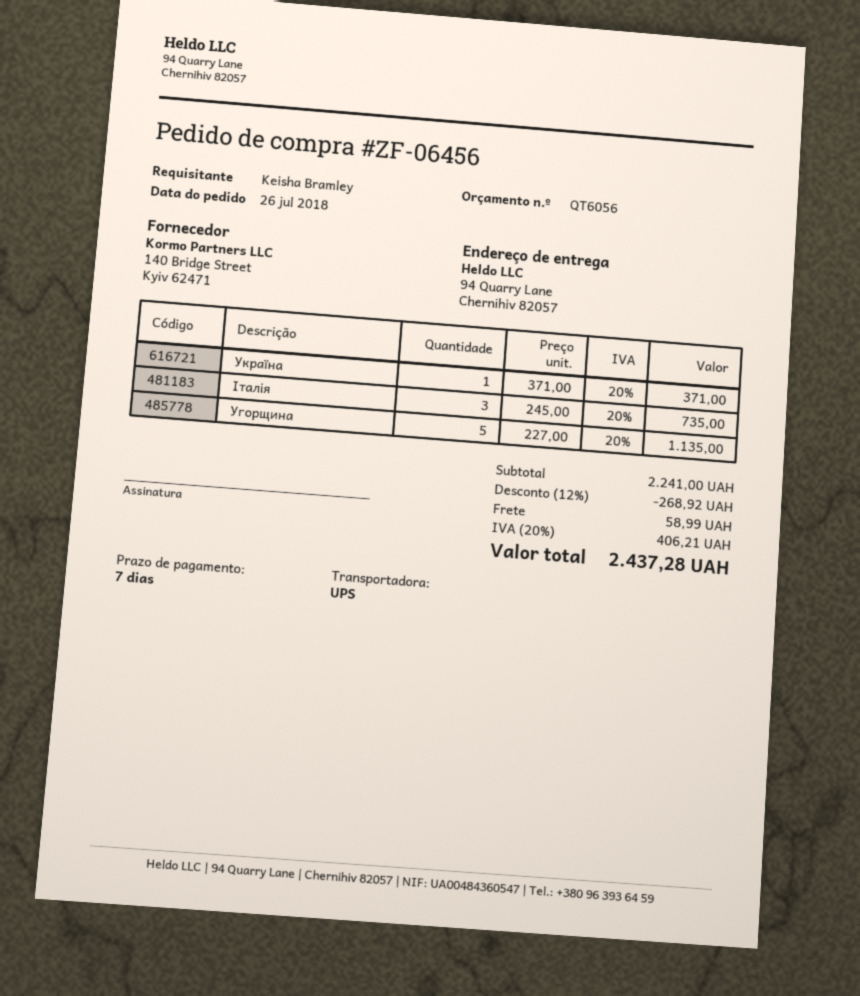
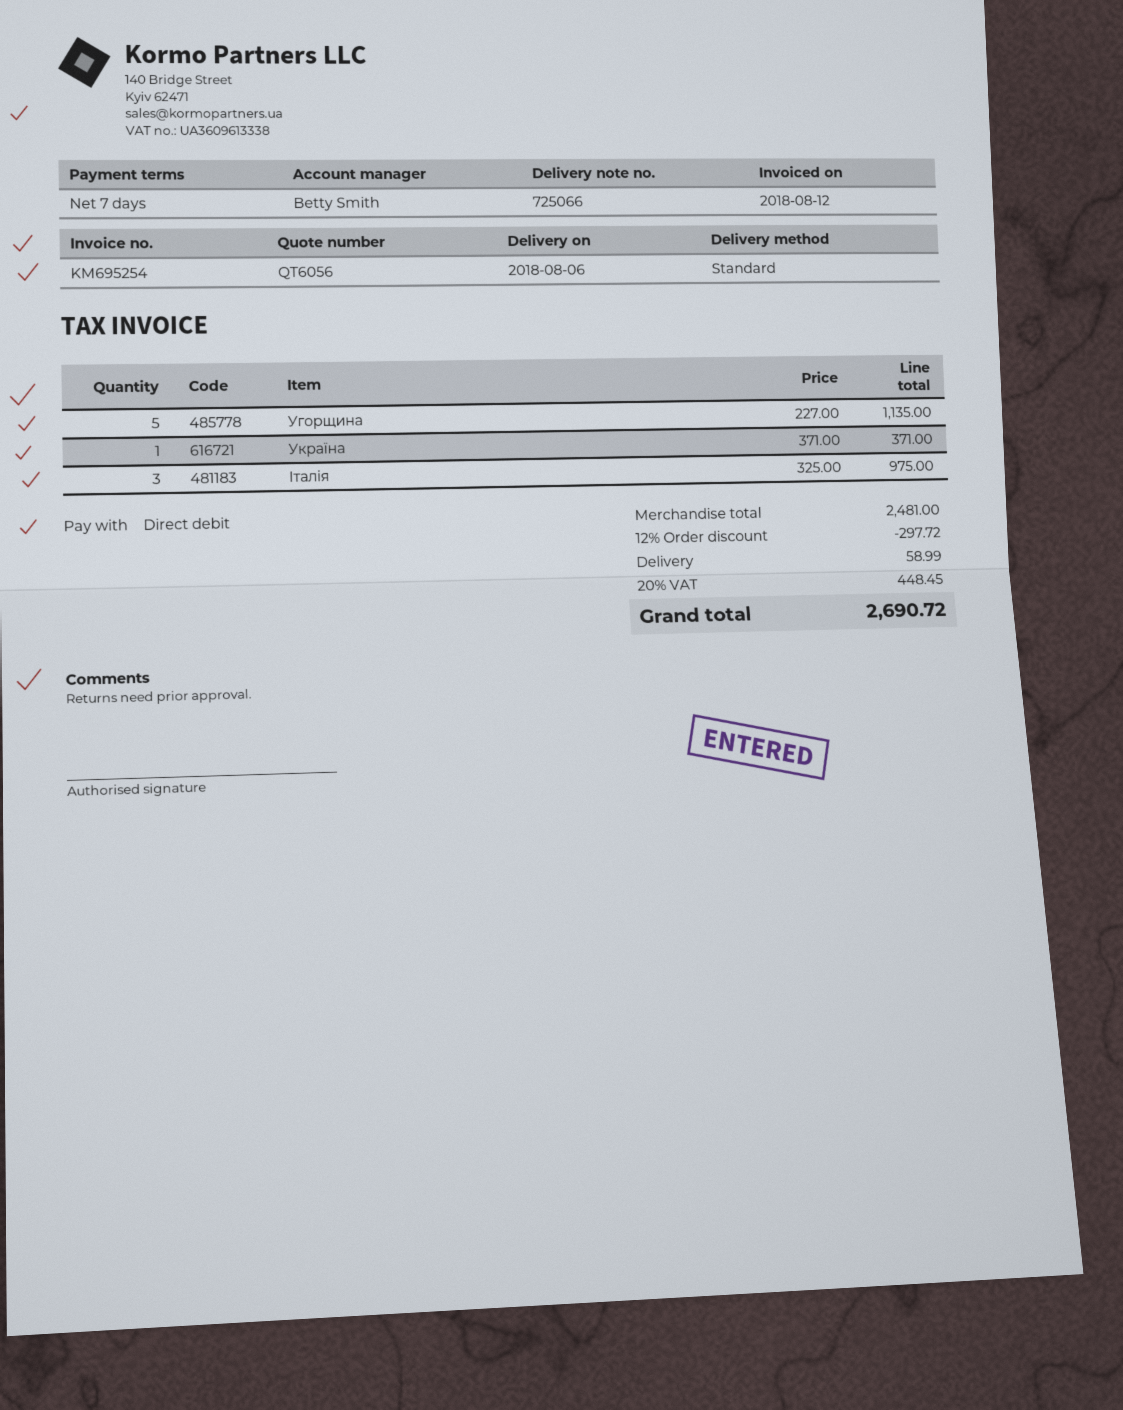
shipping method: UPS -> standard
Італія: 3 x 245.00 = 735.00 -> 3 x 325.00 = 975.00
subtotal: 2241.00 -> 2481.00
discount: 12% = 268.92 -> 12% = 297.72
tax: 20% = 406.21 -> 20% = 448.45
total: 2437.28 -> 2690.72

